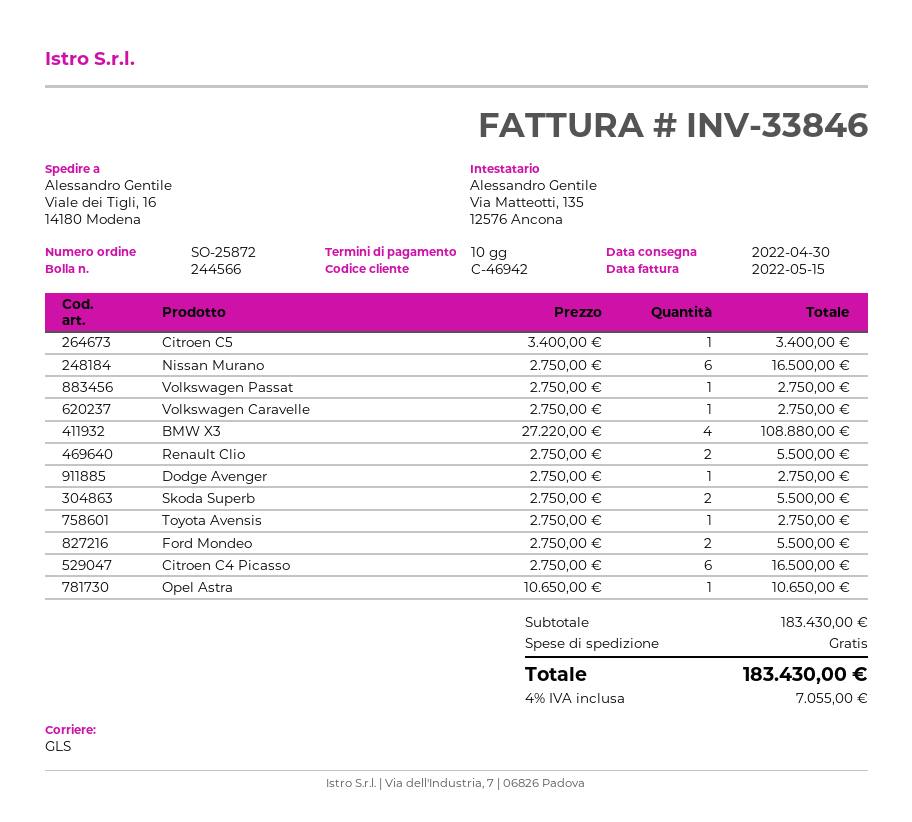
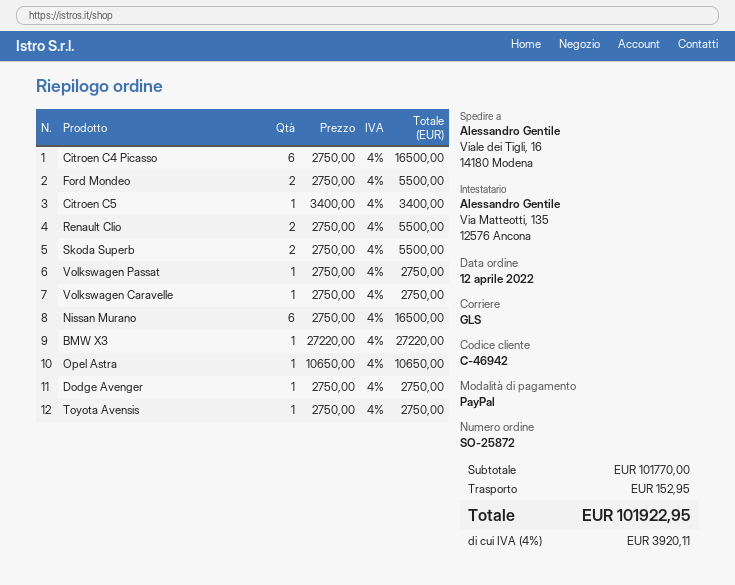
BMW X3: 4 x 27220.00 = 108880.00 -> 1 x 27220.00 = 27220.00
subtotal: 183430.00 -> 101770.00
shipping: 0.00 -> 152.95
tax: 4% = 7055.00 -> 4% = 3920.11
total: 183430.00 -> 101922.95

